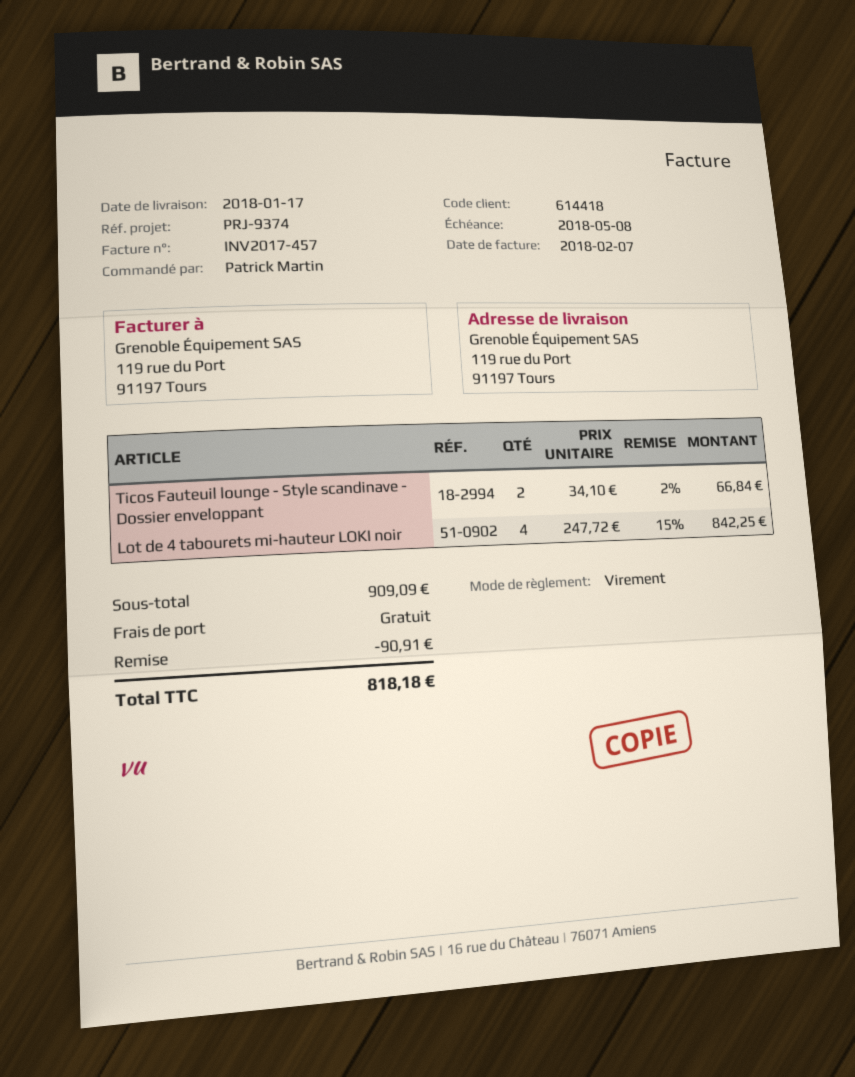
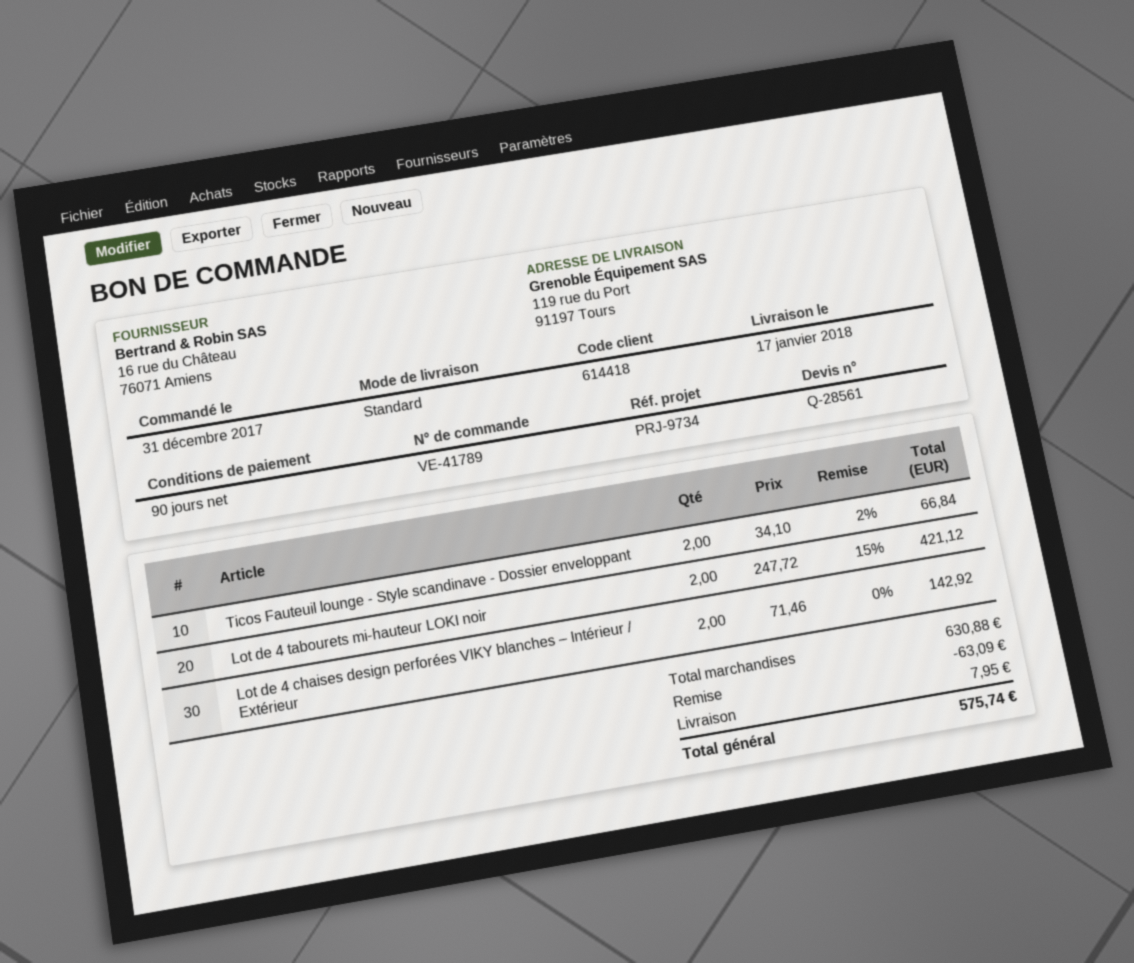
reference: PRJ-9374 -> PRJ-9734
Lot de 4 tabourets mi-hauteur LOKI noir: 4 x 247.72 - 15% = 842.25 -> 2 x 247.72 - 15% = 421.12
Lot de 4 chaises design perforées VIKY blanches – Intérieur / Extérieur: none -> 2 x 71.46 = 142.92
subtotal: 909.09 -> 630.88
discount: 90.91 -> 63.09
shipping: 0.00 -> 7.95
total: 818.18 -> 575.74

